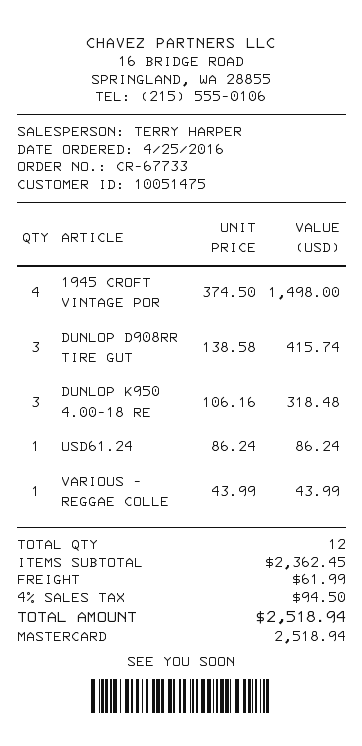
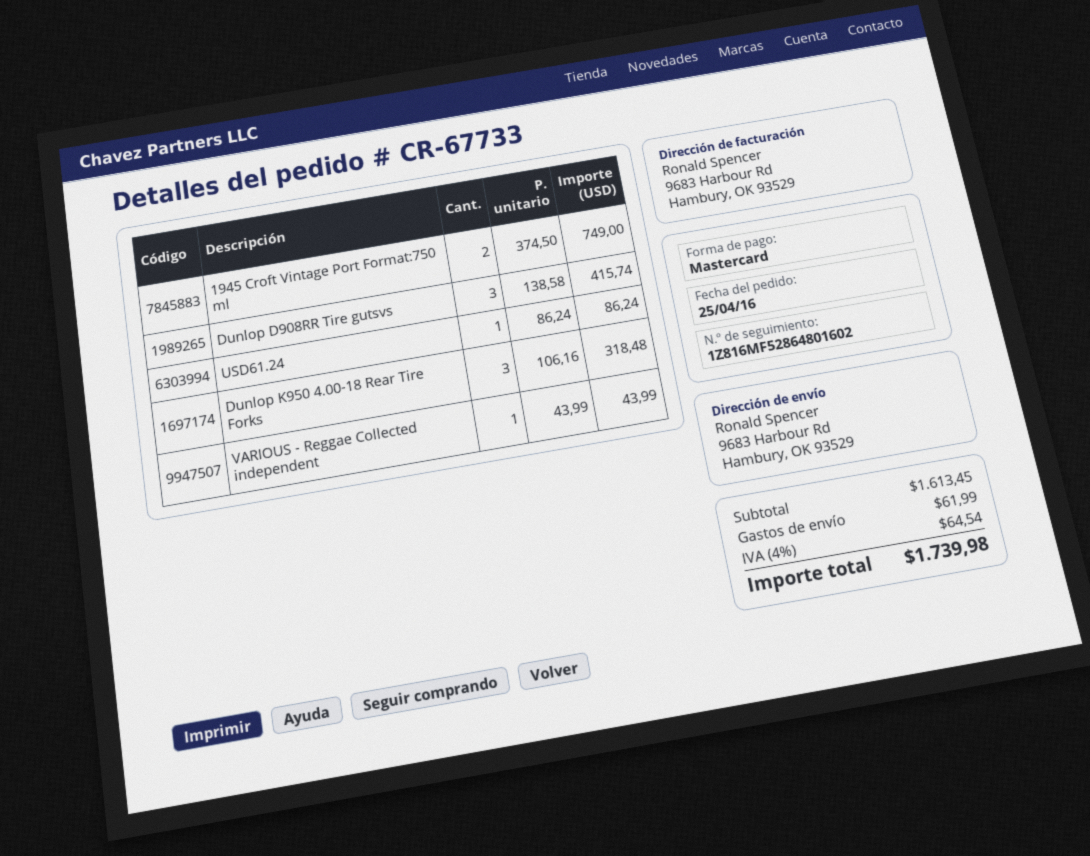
1945 CROFT VINTAGE POR: 4 x 374.50 = 1498.00 -> 2 x 374.50 = 749.00
subtotal: 2362.45 -> 1613.45
tax: 4% = 94.50 -> 4% = 64.54
total: 2518.94 -> 1739.98

